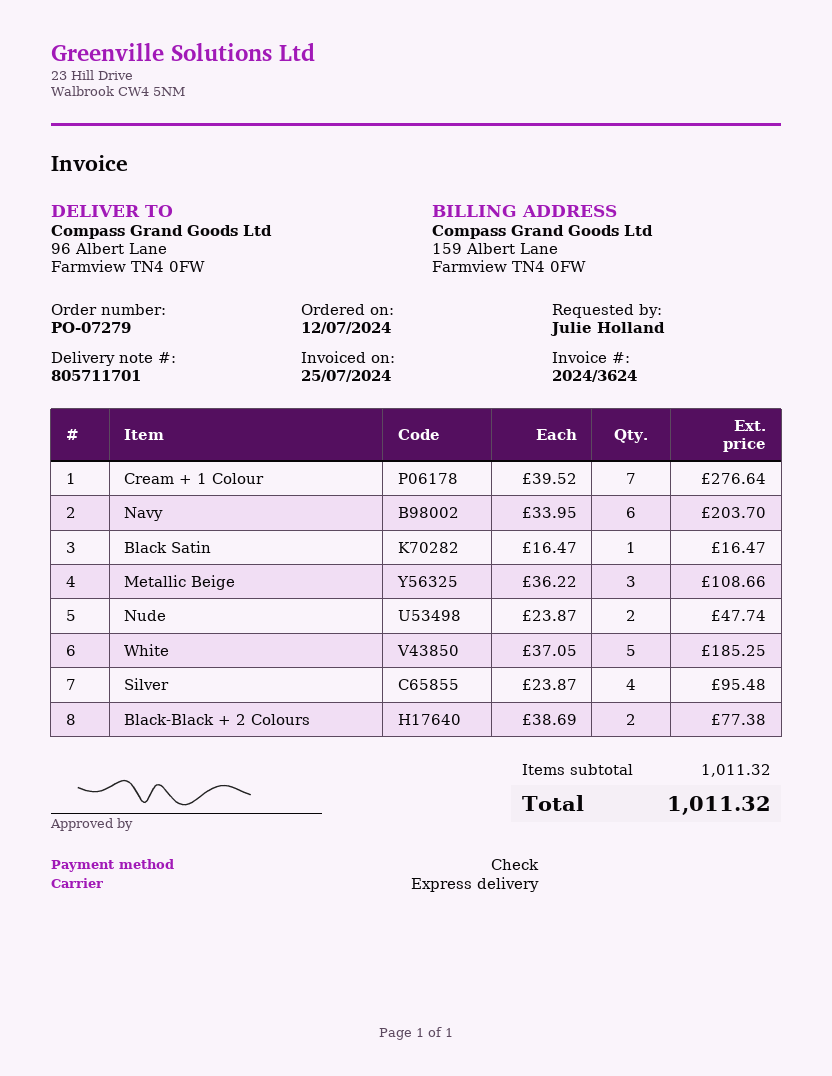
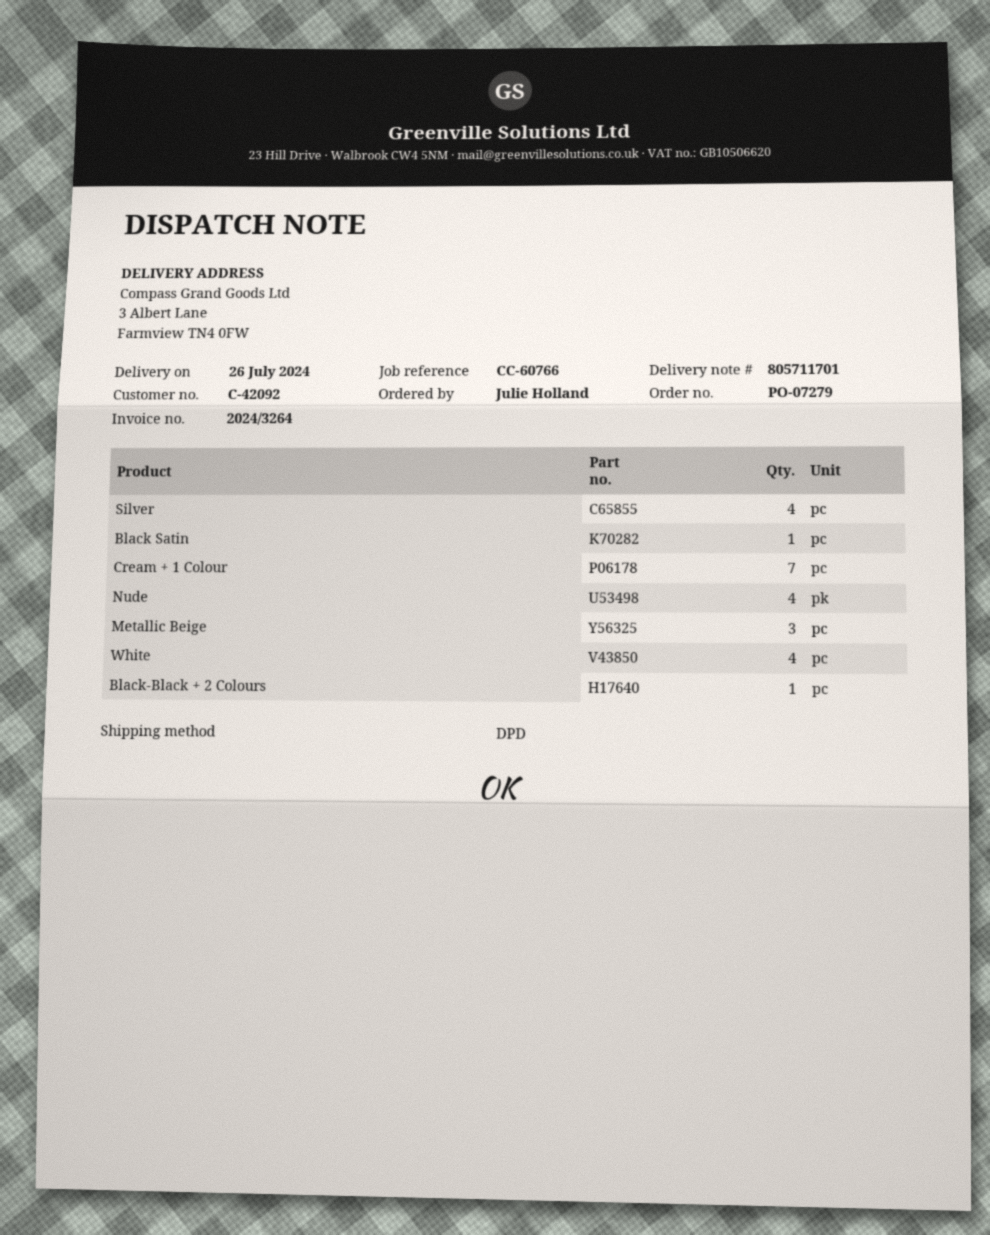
invoice number: 2024/3624 -> 2024/3264
shipping method: express -> DPD
ship to: 96 Albert Lane, Farmview TN4 0FW -> 3 Albert Lane, Farmview TN4 0FW
Navy: 6 -> none
Nude: 2 -> 4
White: 5 -> 4
Black-Black + 2 Colours: 2 -> 1

